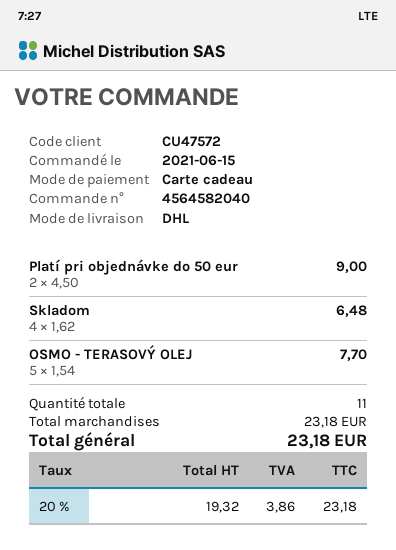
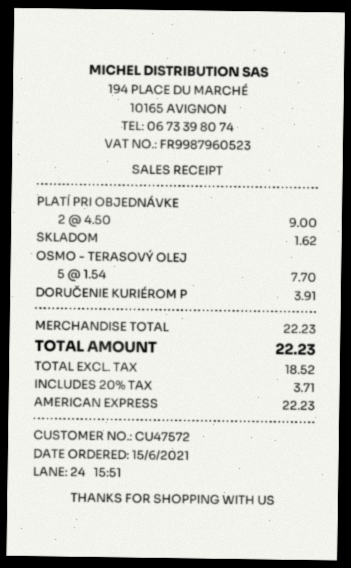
payment method: gift card -> American Express
Skladom: 4 x 1.62 = 6.48 -> 1 x 1.62 = 1.62
DORUČENIE KURIÉROM P: none -> 1 x 3.91 = 3.91
subtotal: 23.18 -> 22.23
net: 19.32 -> 18.52
tax: 20% = 3.86 -> 20% = 3.71
total: 23.18 -> 22.23

